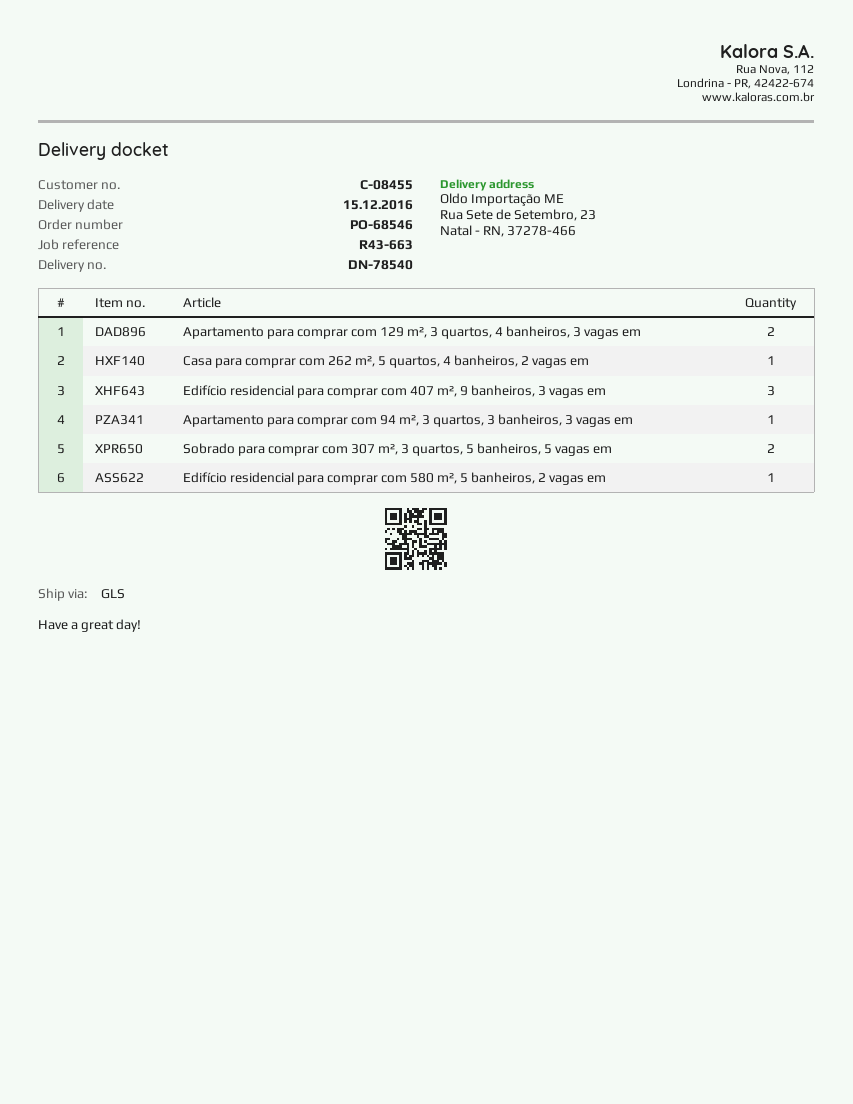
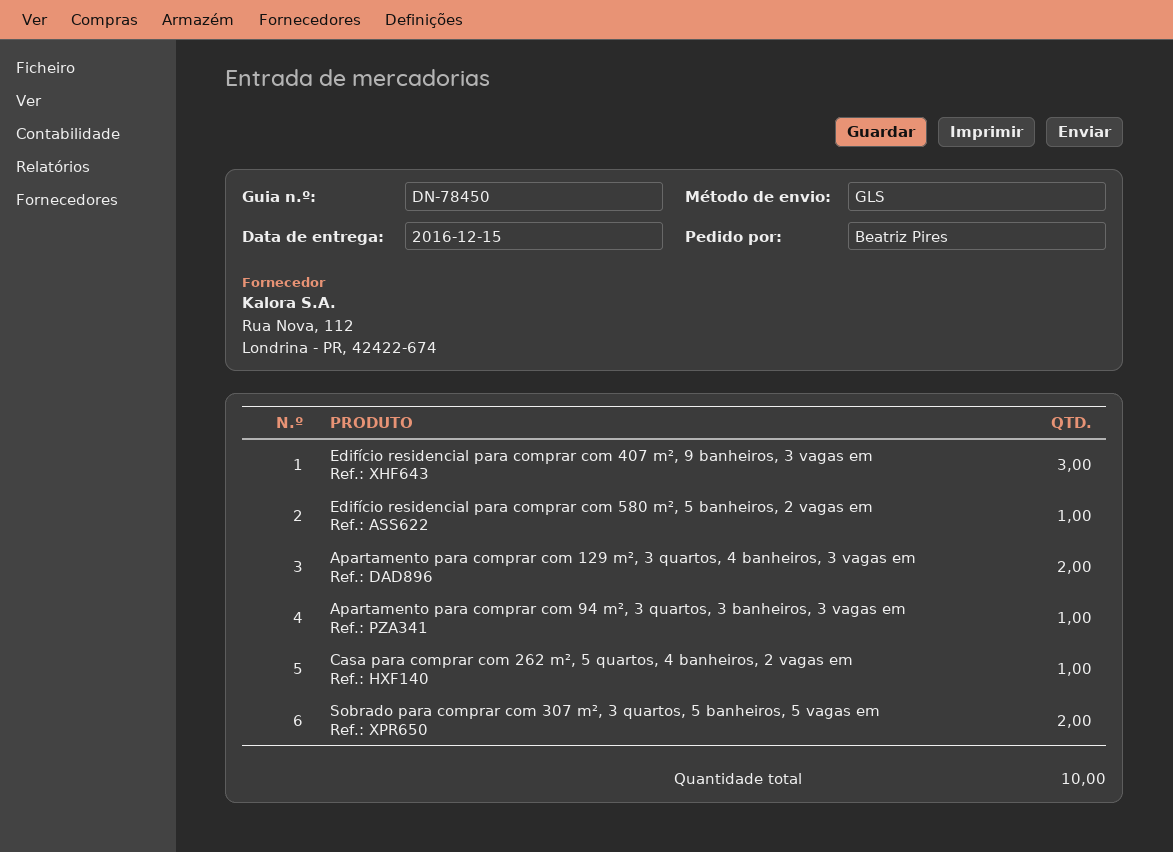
delivery note number: DN-78540 -> DN-78450

